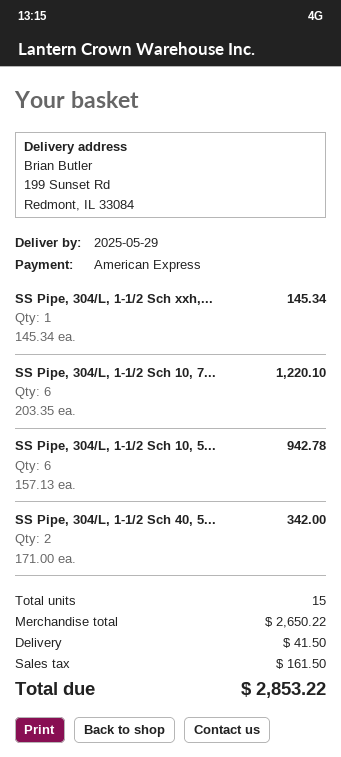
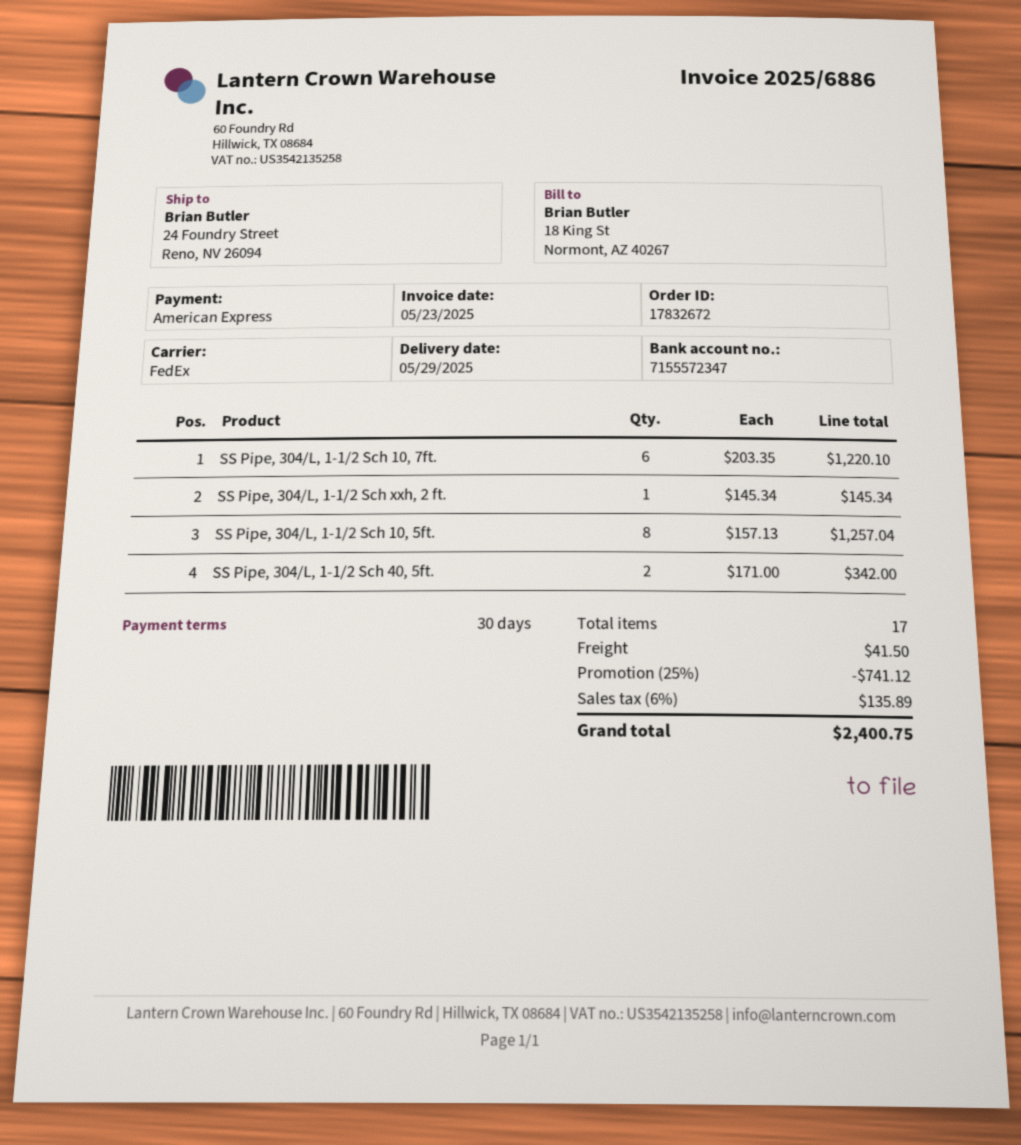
ship to: 199 Sunset Rd, Redmont, IL 33084 -> 24 Foundry Street, Reno, NV 26094
SS Pipe, 304/L, 1-1/2 Sch 10, 5...: 6 x 157.13 = 942.78 -> 8 x 157.13 = 1257.04
total quantity: 15 -> 17
discount: none -> 25% = 741.12
tax: 161.50 -> 135.89
total: 2853.22 -> 2400.75

